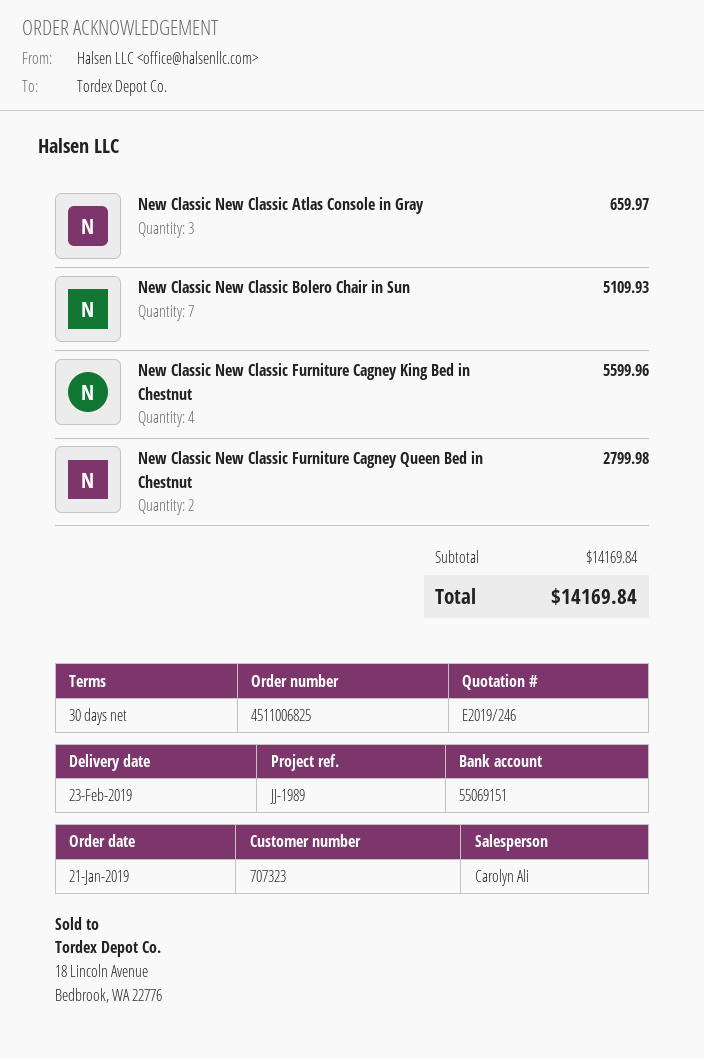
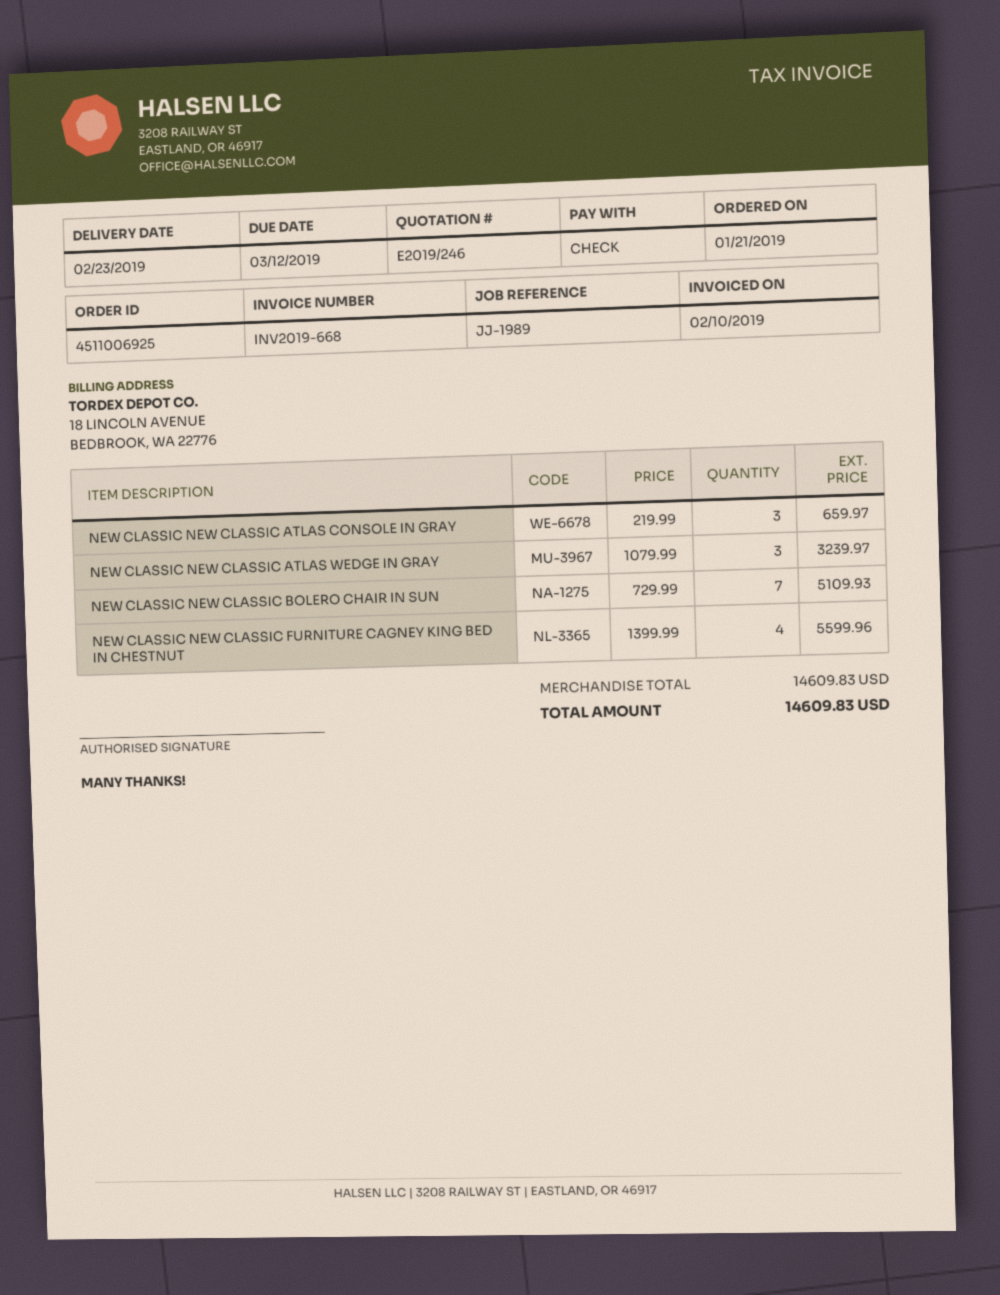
order number: 4511006825 -> 4511006925
New Classic New Classic Furniture Cagney Queen Bed in Chestnut: 2 for 2799.98 -> none
NEW CLASSIC NEW CLASSIC ATLAS WEDGE IN GRAY: none -> 3 for 3239.97
subtotal: 14169.84 -> 14609.83
total: 14169.84 -> 14609.83

